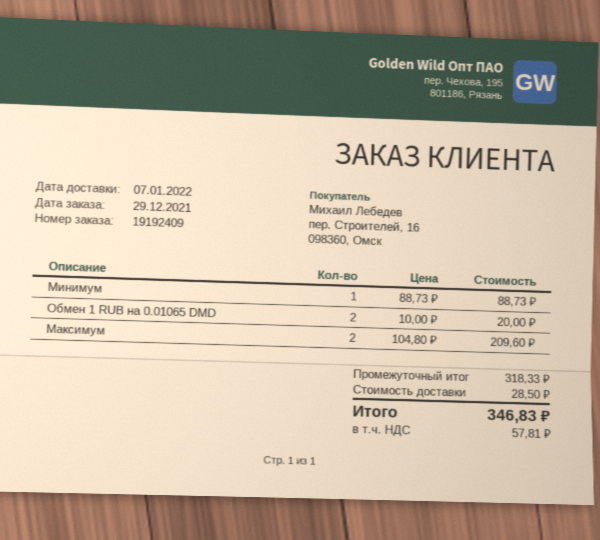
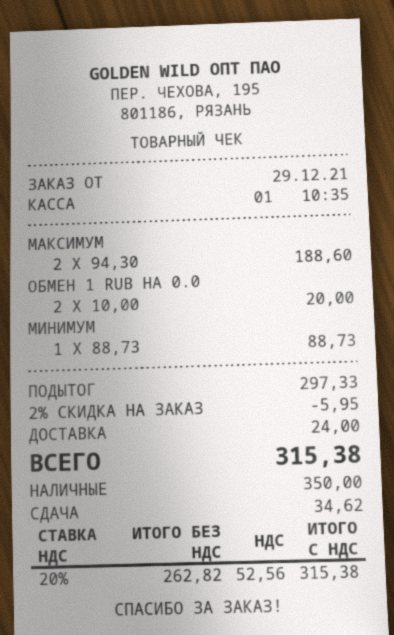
Максимум: 2 x 104.80 = 209.60 -> 2 x 94.30 = 188.60
subtotal: 318.33 -> 297.33
discount: none -> 2% = 5.95
shipping: 28.50 -> 24.00
tax: 57.81 -> 52.56
total: 346.83 -> 315.38

